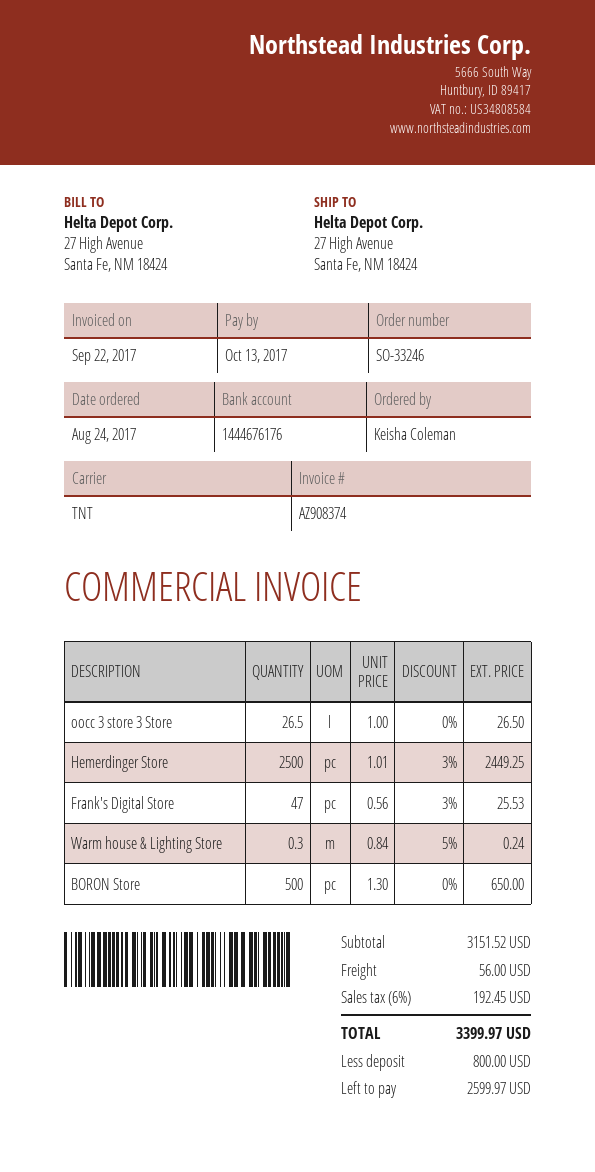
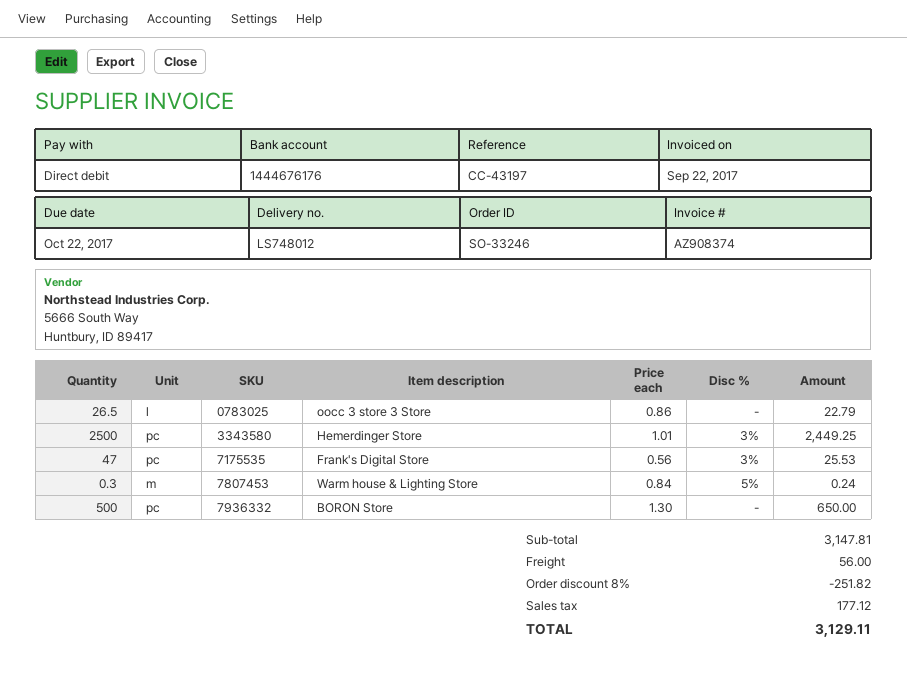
due date: 2017-10-13 -> 2017-10-22
oocc 3 store 3 Store: 26.5 x 1.00 = 26.50 -> 26.5 x 0.86 = 22.79
subtotal: 3151.52 -> 3147.81
discount: none -> 8% = 251.82
tax: 192.45 -> 177.12
total: 3399.97 -> 3129.11

